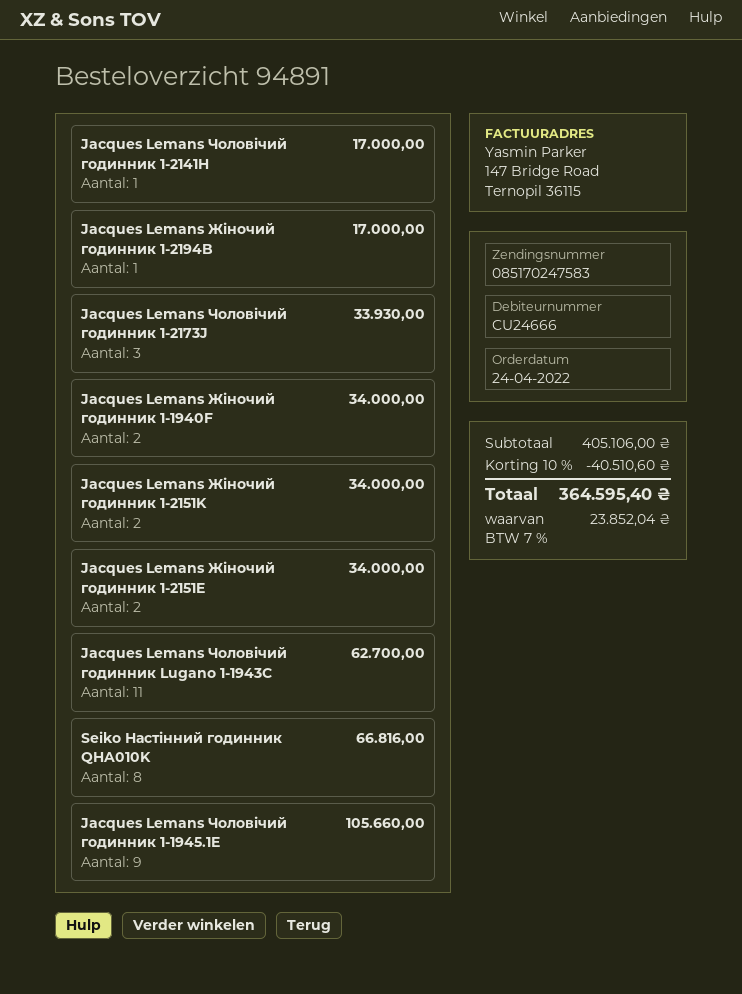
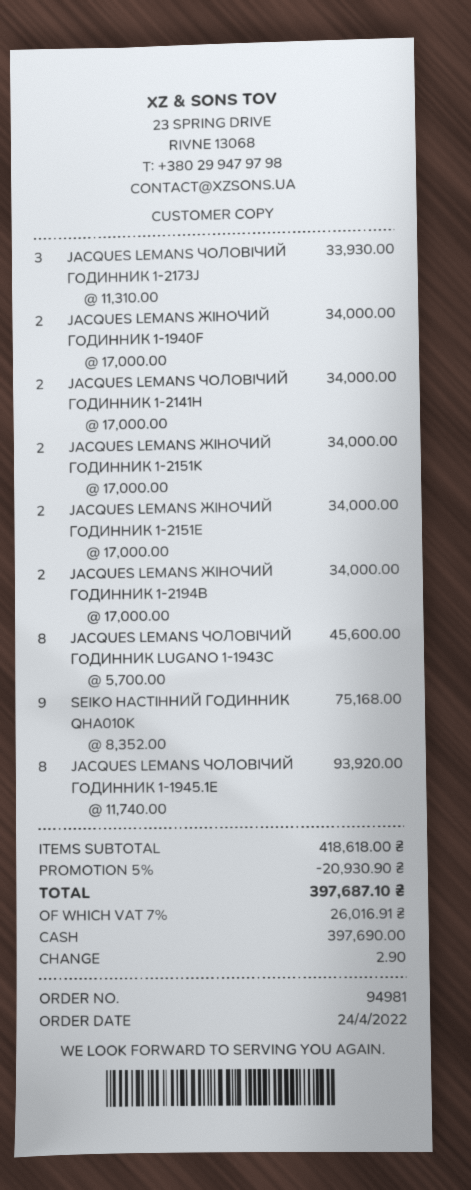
order number: 94891 -> 94981
Jacques Lemans Чоловічий годинник 1-2141H: 1 for 17000.00 -> 2 for 34000.00
Jacques Lemans Жіночий годинник 1-2194B: 1 for 17000.00 -> 2 for 34000.00
Jacques Lemans Чоловічий годинник Lugano 1-1943C: 11 for 62700.00 -> 8 for 45600.00
Seiko Настінний годинник QHA010K: 8 for 66816.00 -> 9 for 75168.00
Jacques Lemans Чоловічий годинник 1-1945.1E: 9 for 105660.00 -> 8 for 93920.00
subtotal: 405106.00 -> 418618.00
discount: 10% = 40510.60 -> 5% = 20930.90
tax: 7% = 23852.04 -> 7% = 26016.91
total: 364595.40 -> 397687.10

